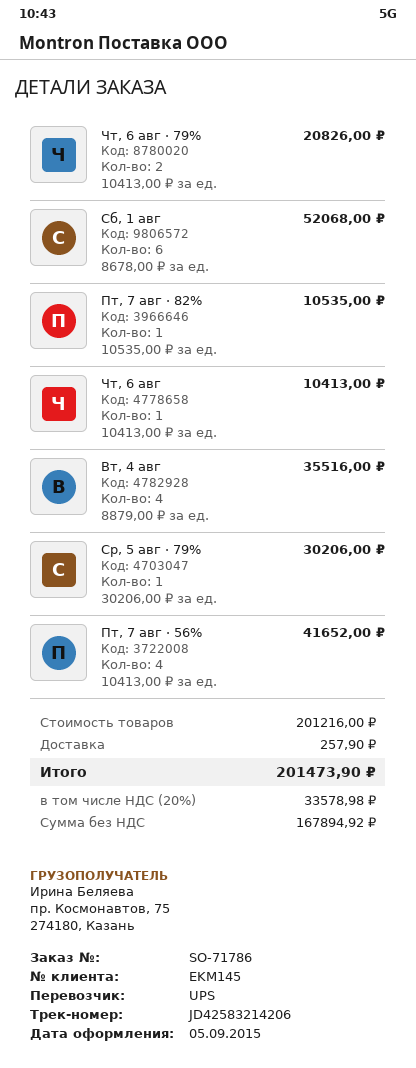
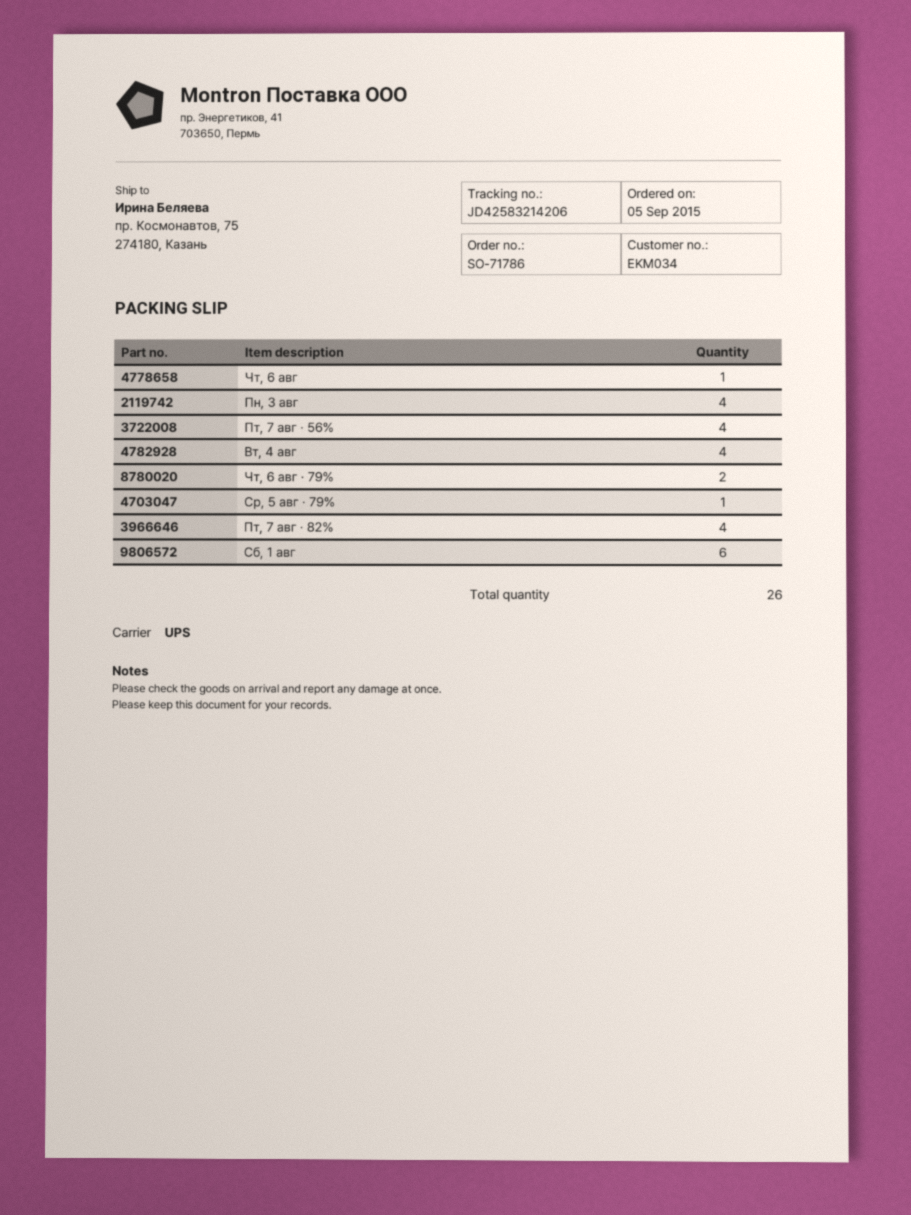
customer number: EKM145 -> EKM034
Пт, 7 авг · 82%: 1 -> 4
Пн, 3 авг: none -> 4

